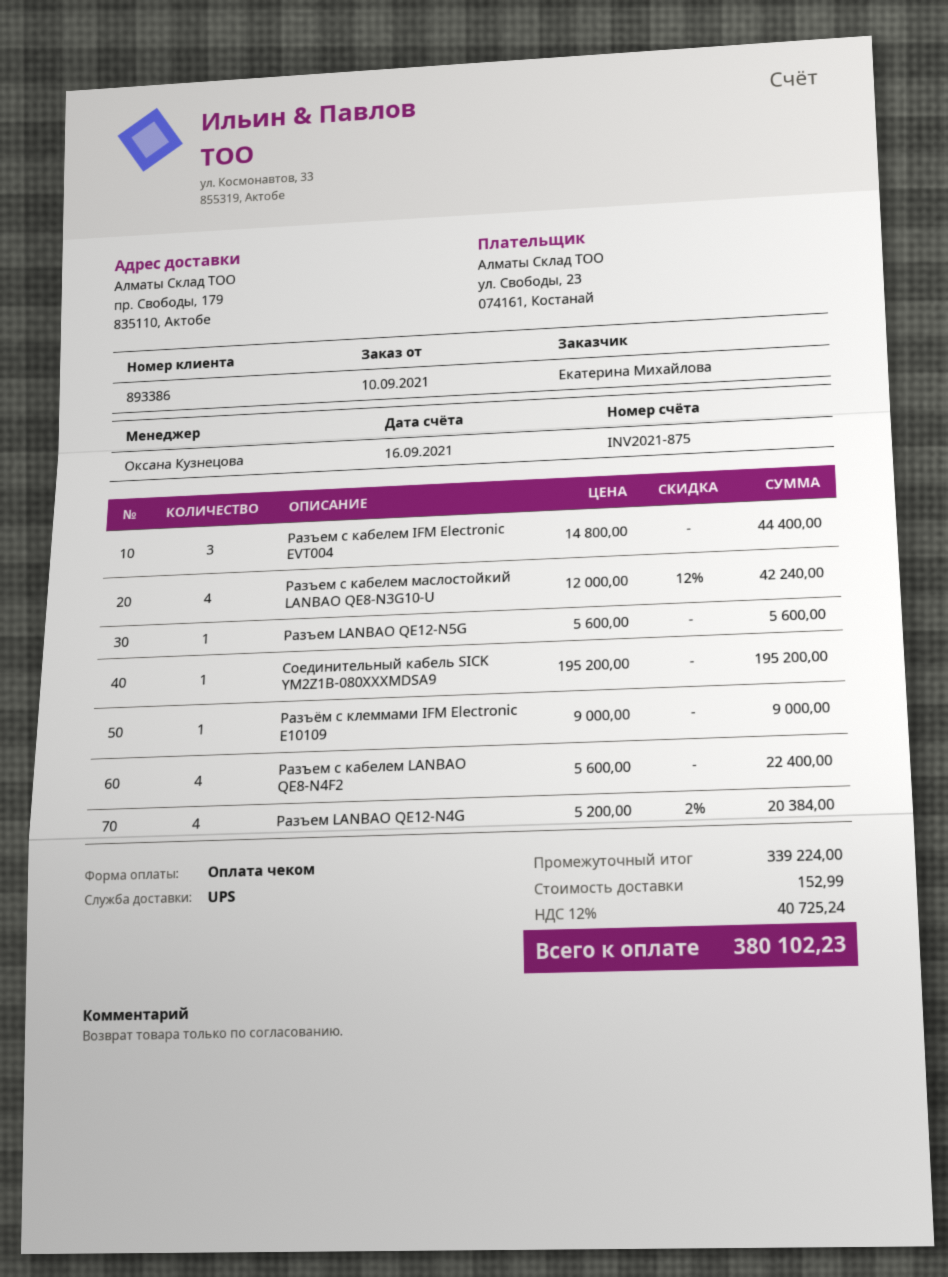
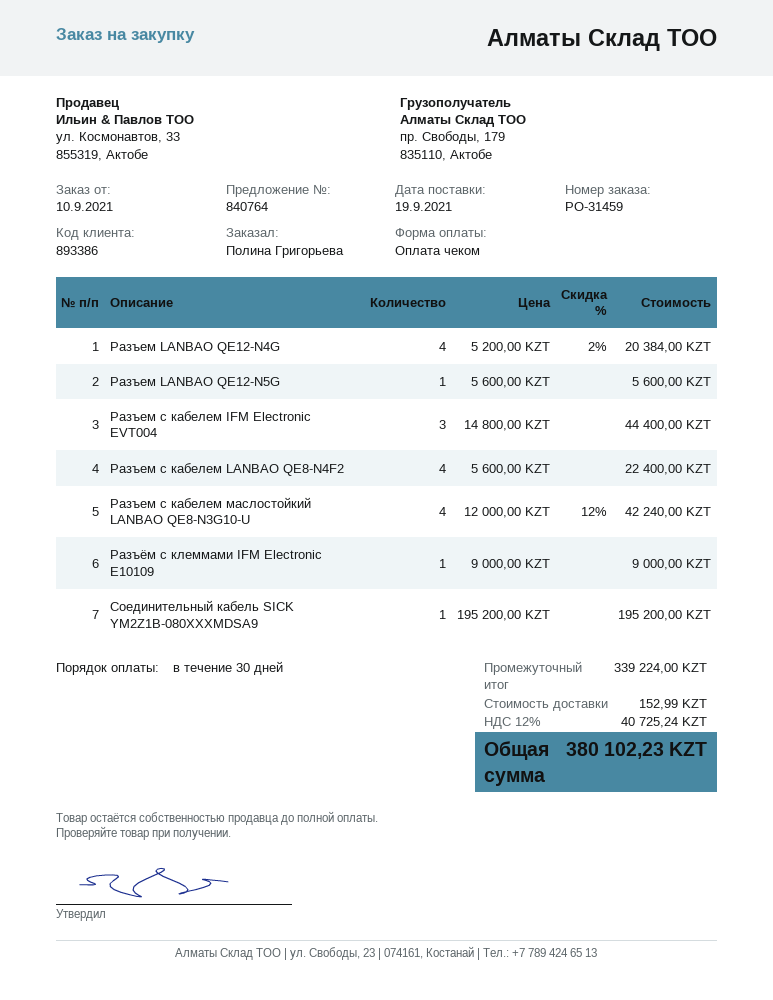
ordered by: Екатерина Михайлова -> Полина Григорьева

